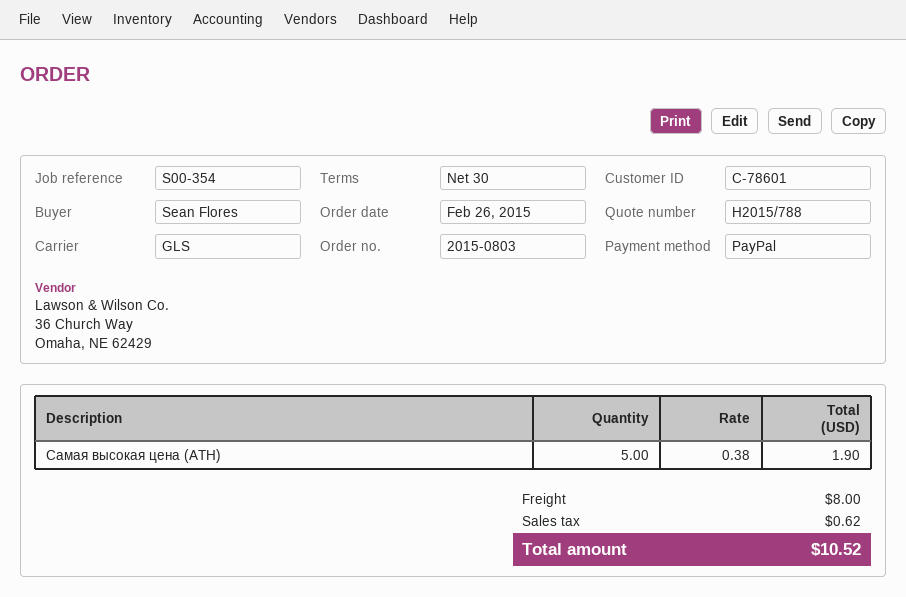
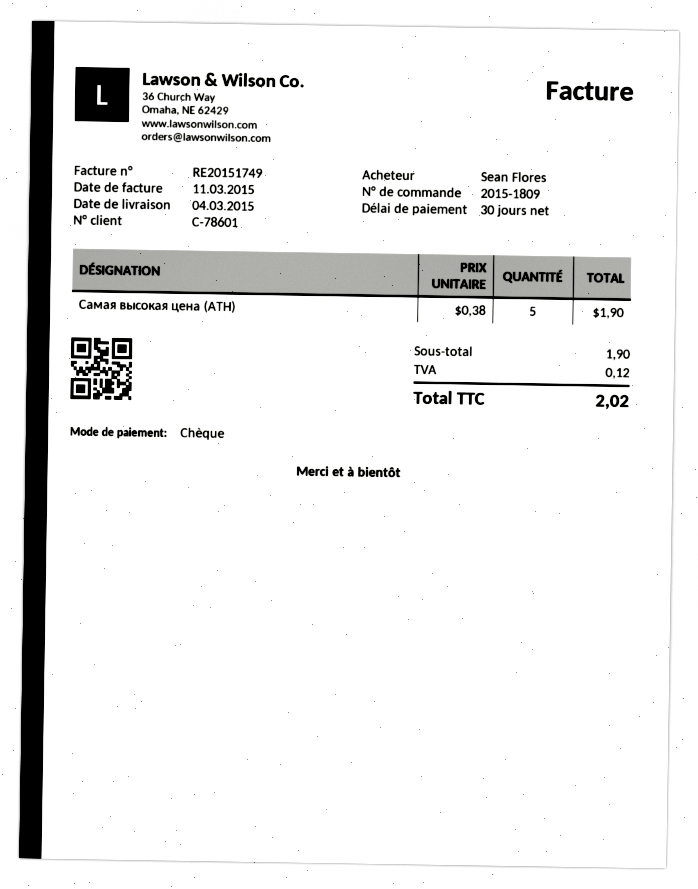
order number: 2015-0803 -> 2015-1809
payment method: PayPal -> cheque
shipping: 8.00 -> none
tax: 0.62 -> 0.12
total: 10.52 -> 2.02

